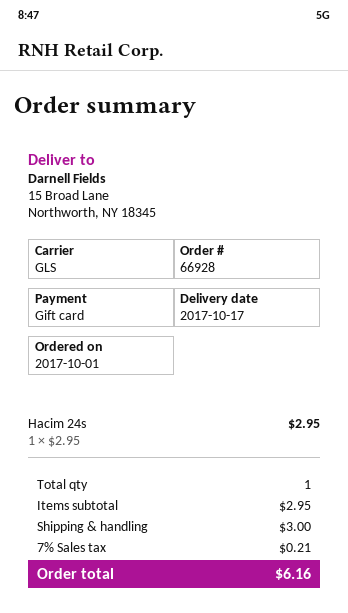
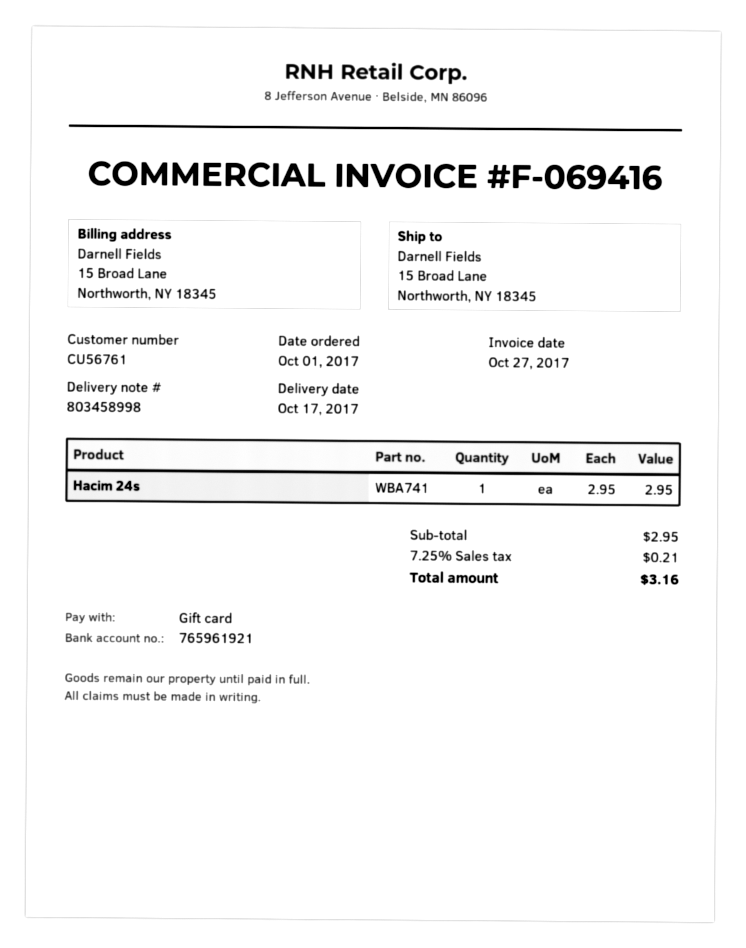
shipping: 3.00 -> none
tax: 7% = 0.21 -> 7.25% = 0.21
total: 6.16 -> 3.16

